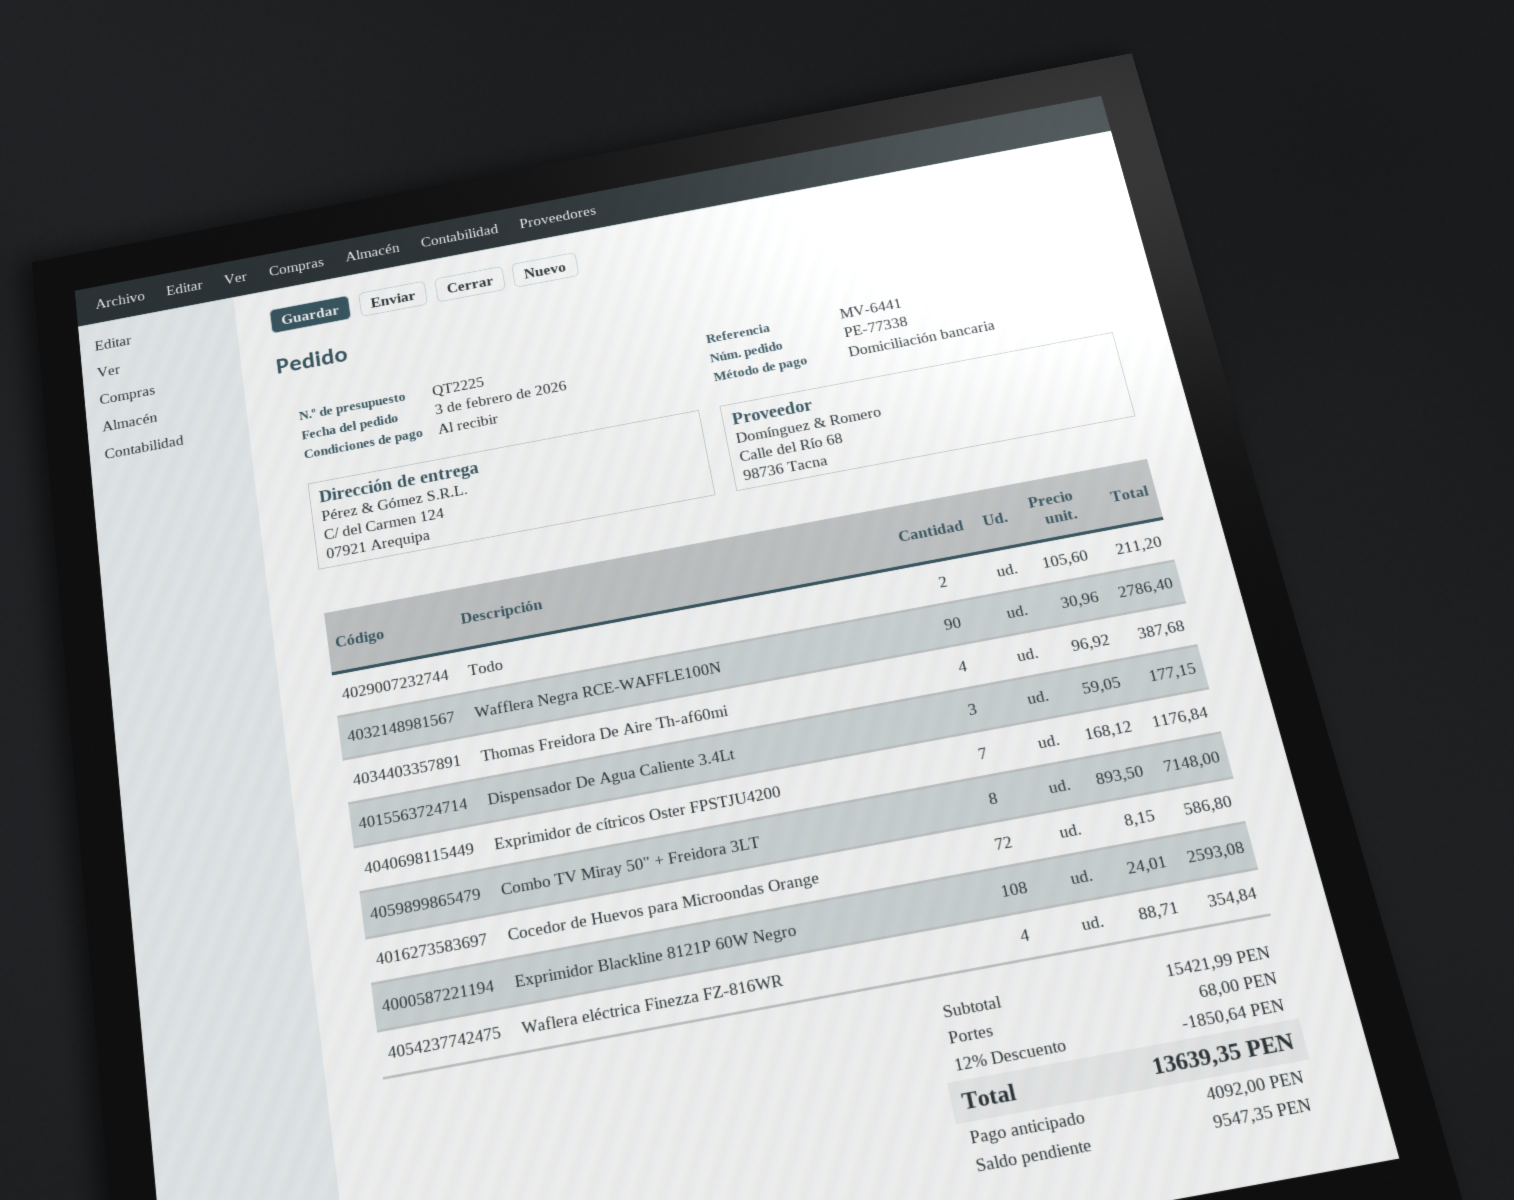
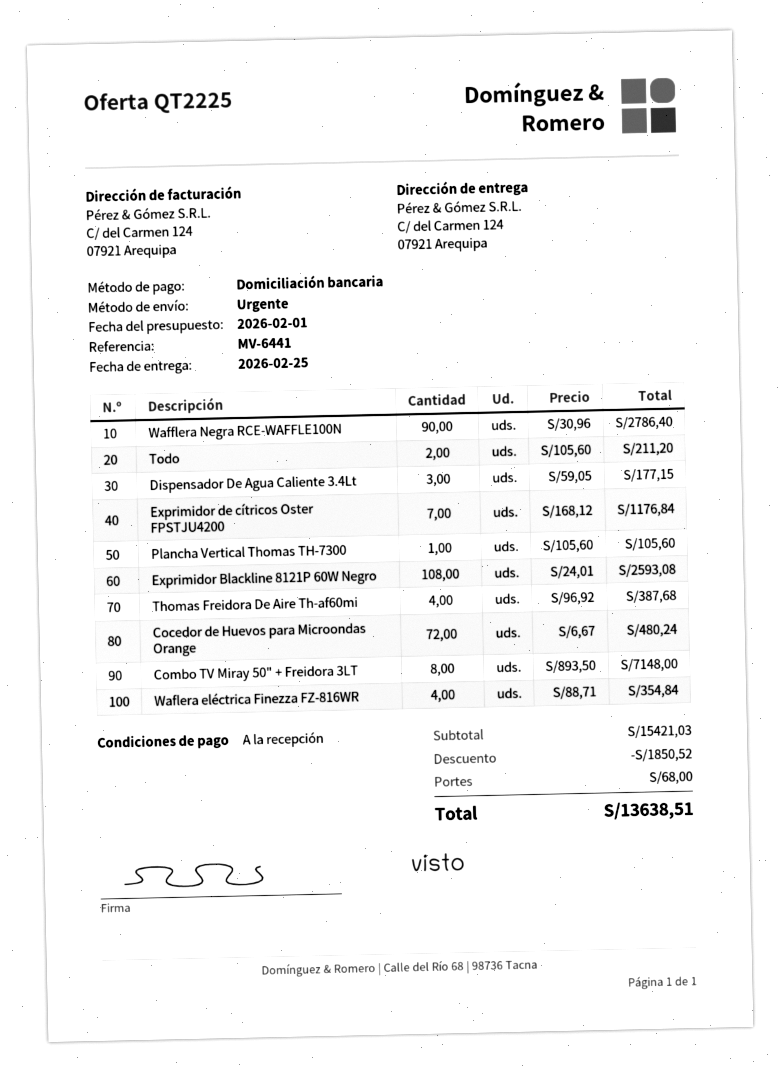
Cocedor de Huevos para Microondas Orange: 72 x 8.15 = 586.80 -> 72 x 6.67 = 480.24
Plancha Vertical Thomas TH-7300: none -> 1 x 105.60 = 105.60
subtotal: 15421.99 -> 15421.03
discount: 1850.64 -> 1850.52
total: 13639.35 -> 13638.51

